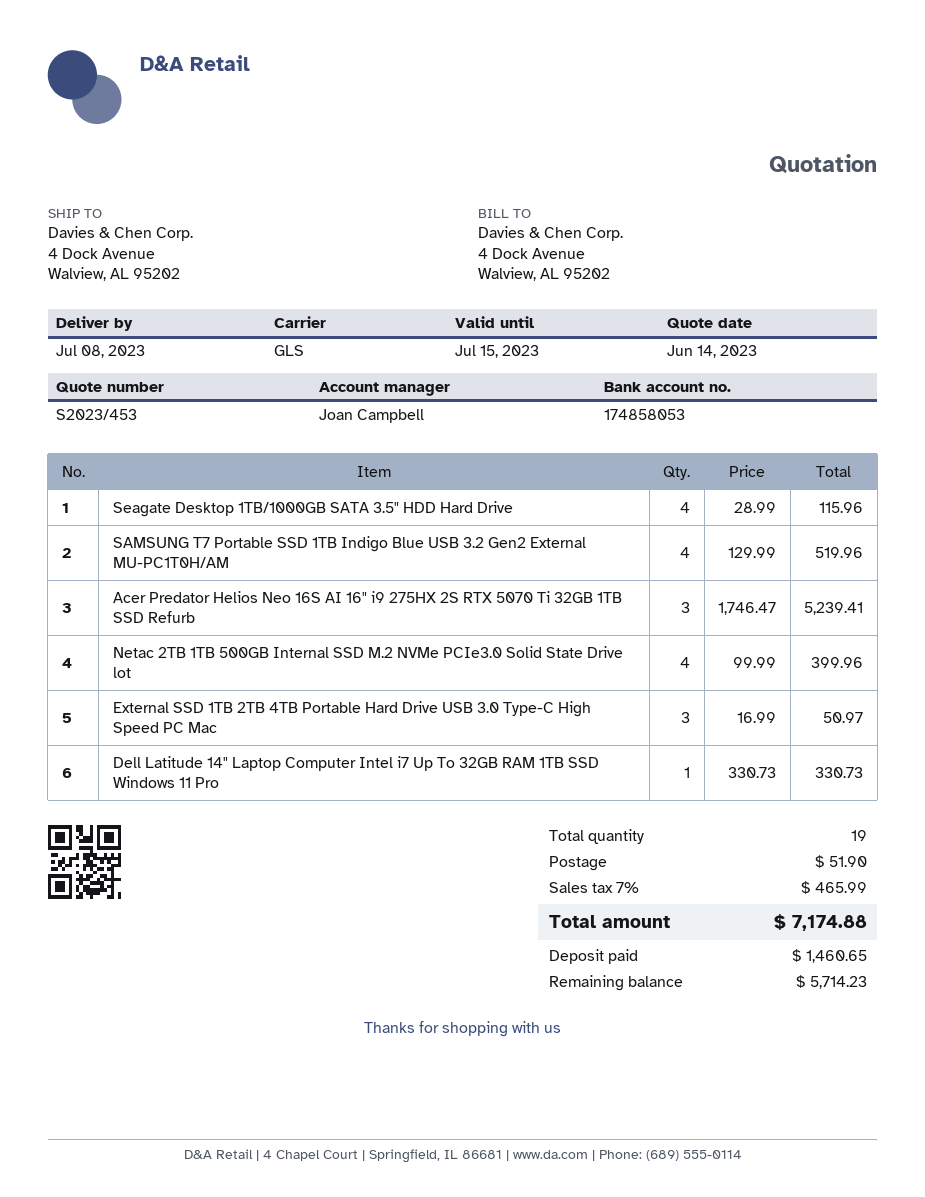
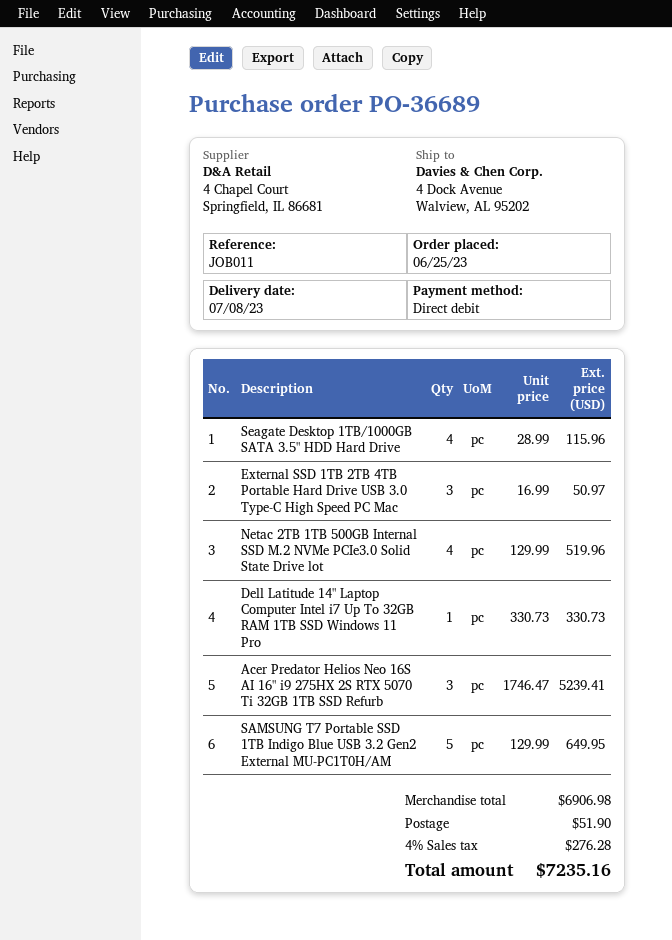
SAMSUNG T7 Portable SSD 1TB Indigo Blue USB 3.2 Gen2 External MU-PC1T0H/AM: 4 x 129.99 = 519.96 -> 5 x 129.99 = 649.95
Netac 2TB 1TB 500GB Internal SSD M.2 NVMe PCIe3.0 Solid State Drive lot: 4 x 99.99 = 399.96 -> 4 x 129.99 = 519.96
tax: 7% = 465.99 -> 4% = 276.28
total: 7174.88 -> 7235.16

